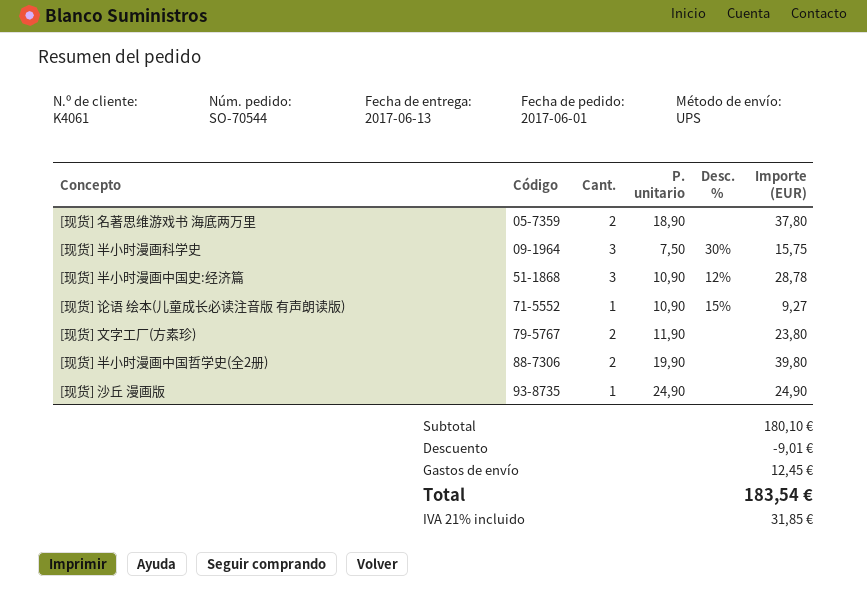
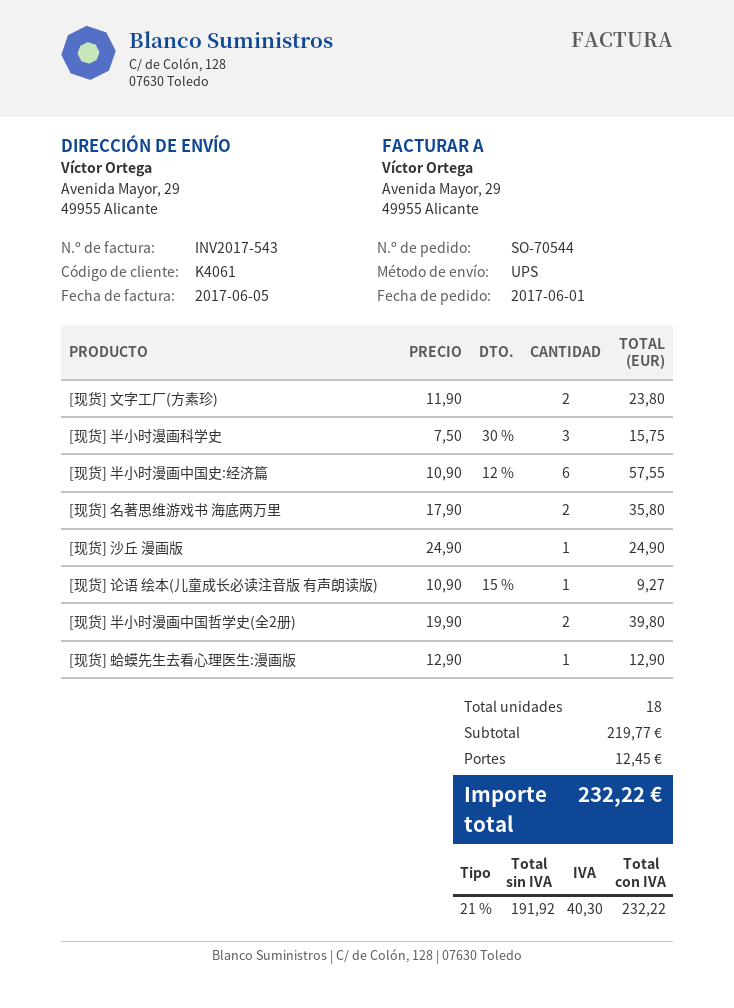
[现货] 名著思维游戏书 海底两万里: 2 x 18.90 = 37.80 -> 2 x 17.90 = 35.80
[现货] 半小时漫画中国史:经济篇: 3 x 10.90 - 12% = 28.78 -> 6 x 10.90 - 12% = 57.55
[现货] 蛤蟆先生去看心理医生:漫画版: none -> 1 x 12.90 = 12.90
subtotal: 180.10 -> 219.77
discount: 9.01 -> none
tax: 21% = 31.85 -> 21% = 40.30
total: 183.54 -> 232.22

